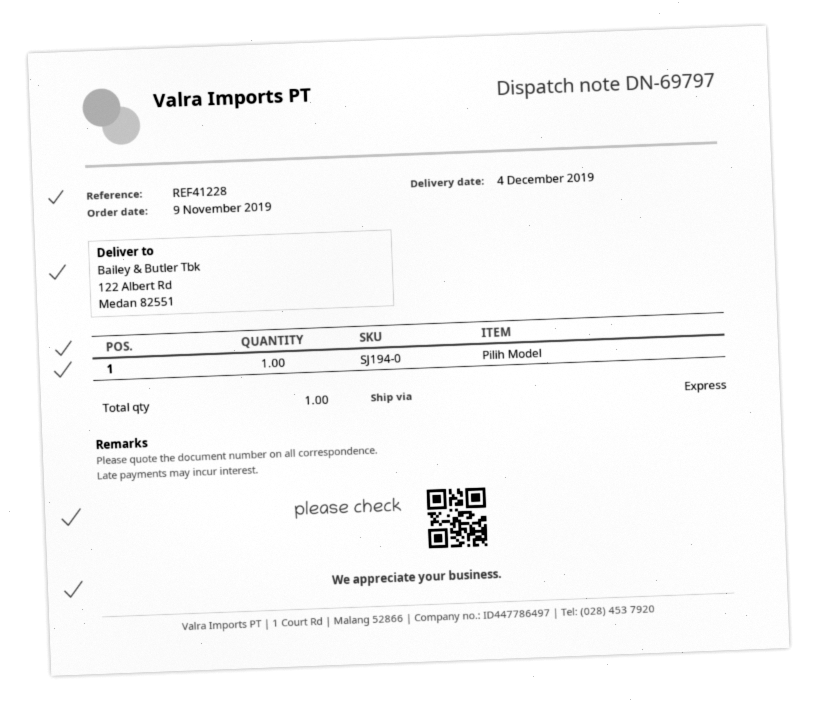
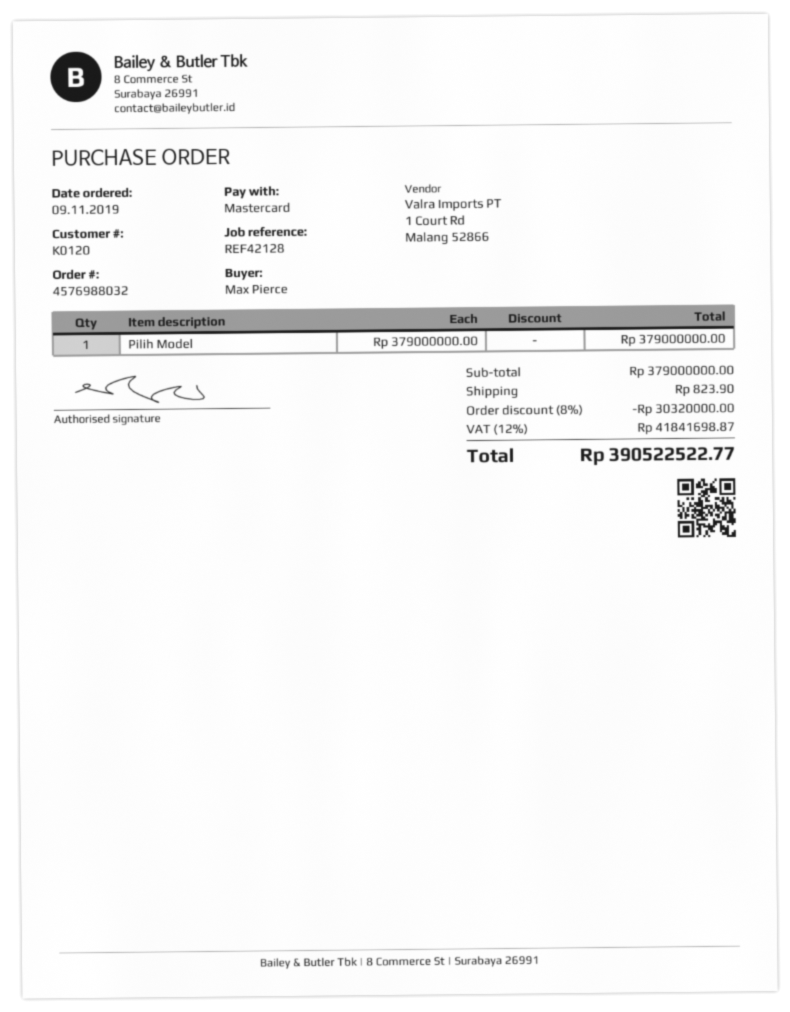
reference: REF41228 -> REF42128

